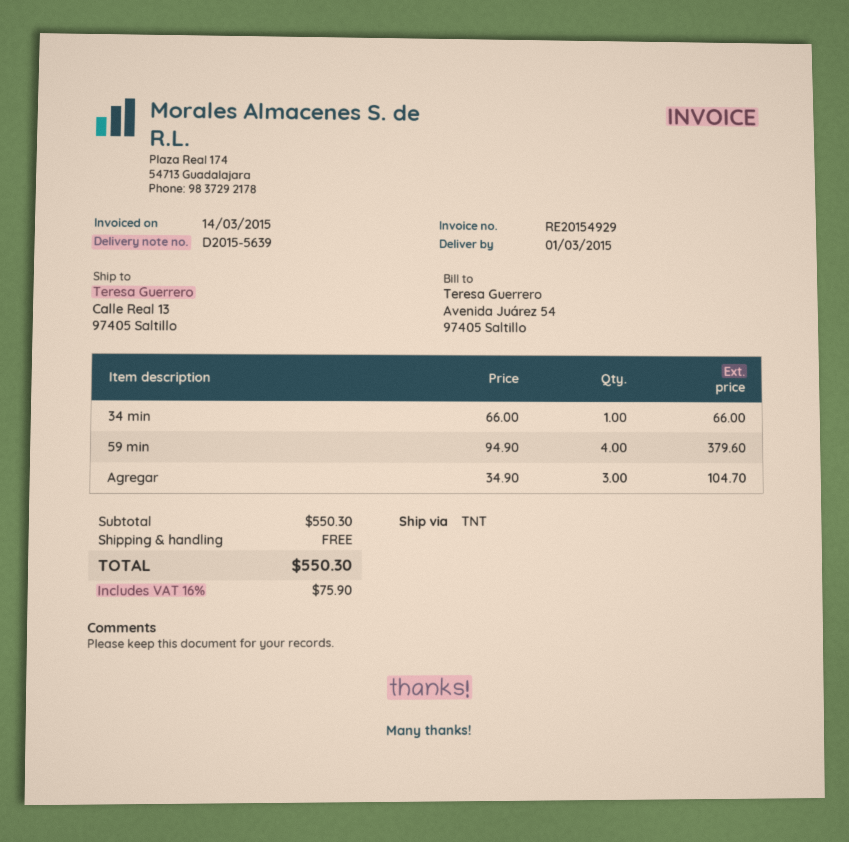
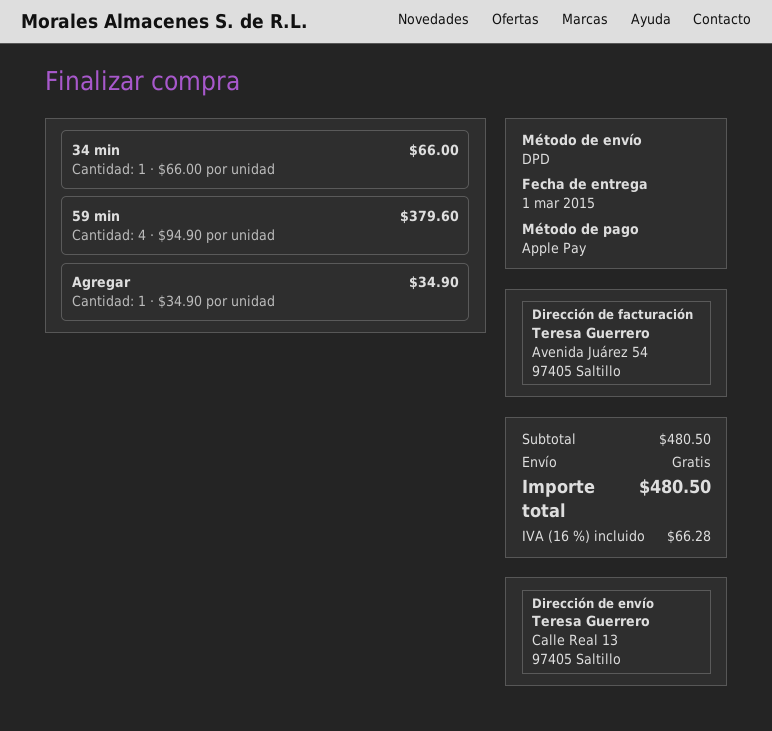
shipping method: TNT -> DPD
Agregar: 3 x 34.90 = 104.70 -> 1 x 34.90 = 34.90
subtotal: 550.30 -> 480.50
tax: 16% = 75.90 -> 16% = 66.28
total: 550.30 -> 480.50

